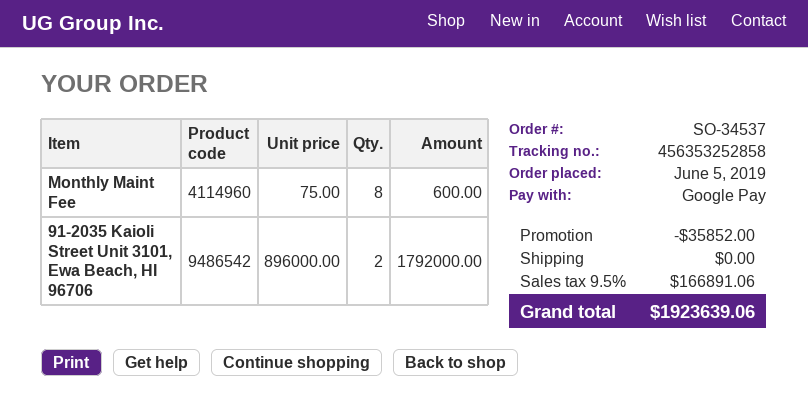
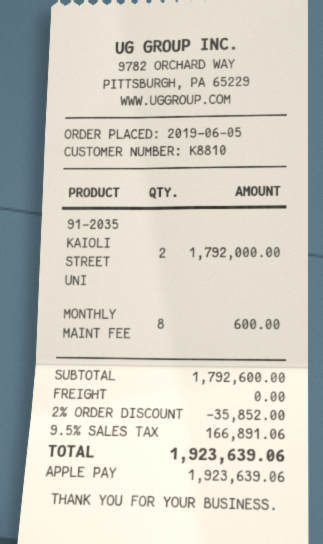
payment method: Google Pay -> Apple Pay

